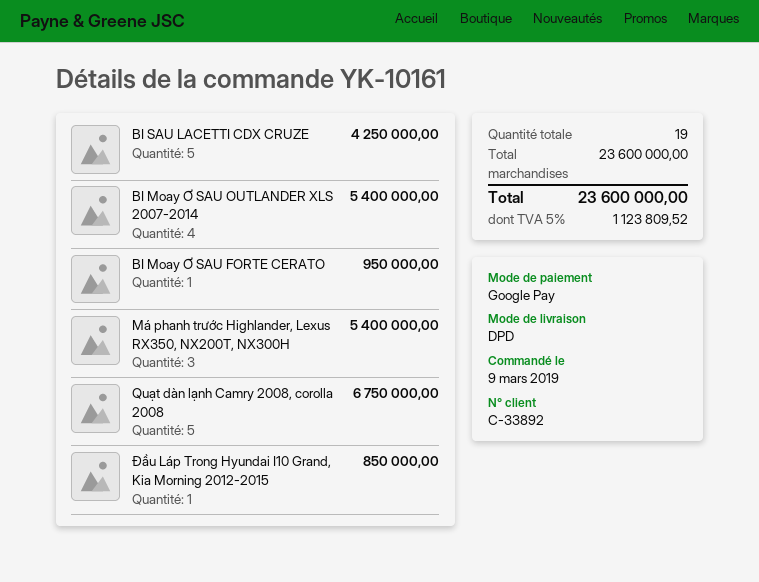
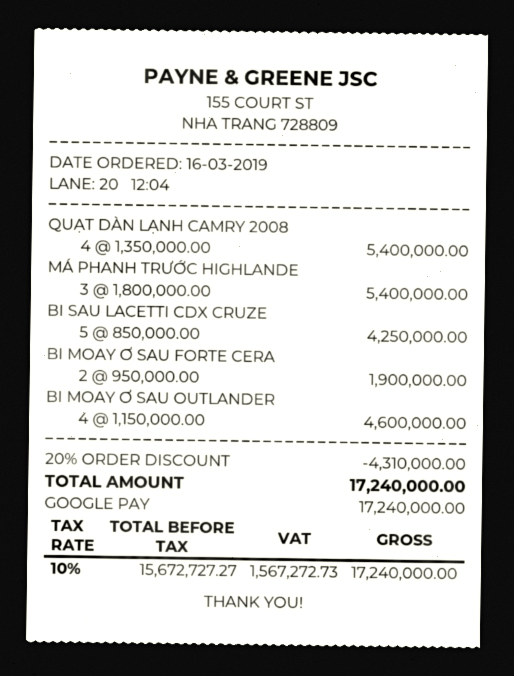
order date: 2019-03-09 -> 2019-03-16
BI Moay Ơ SAU OUTLANDER XLS 2007-2014: 4 for 5400000.00 -> 4 for 4600000.00
BI Moay Ơ SAU FORTE CERATO: 1 for 950000.00 -> 2 for 1900000.00
Quạt dàn lạnh Camry 2008, corolla 2008: 5 for 6750000.00 -> 4 for 5400000.00
Đầu Láp Trong Hyundai I10 Grand, Kia Morning 2012-2015: 1 for 850000.00 -> none
discount: none -> 20% = 4310000.00
tax: 5% = 1123809.52 -> 10% = 1567272.73
total: 23600000.00 -> 17240000.00

